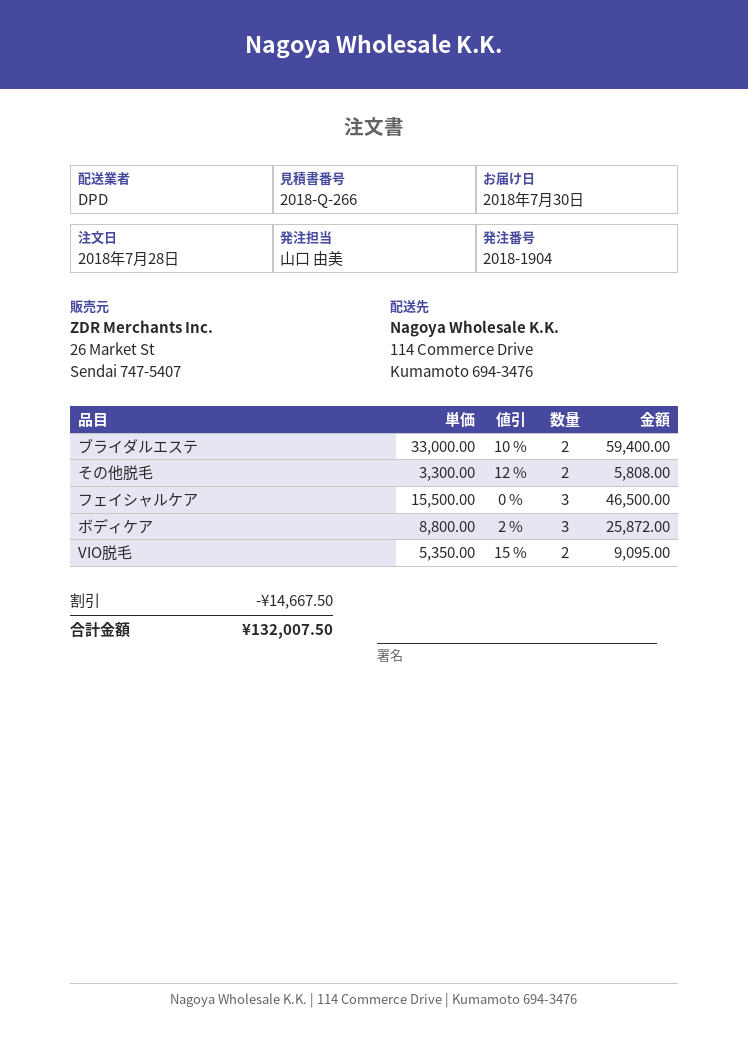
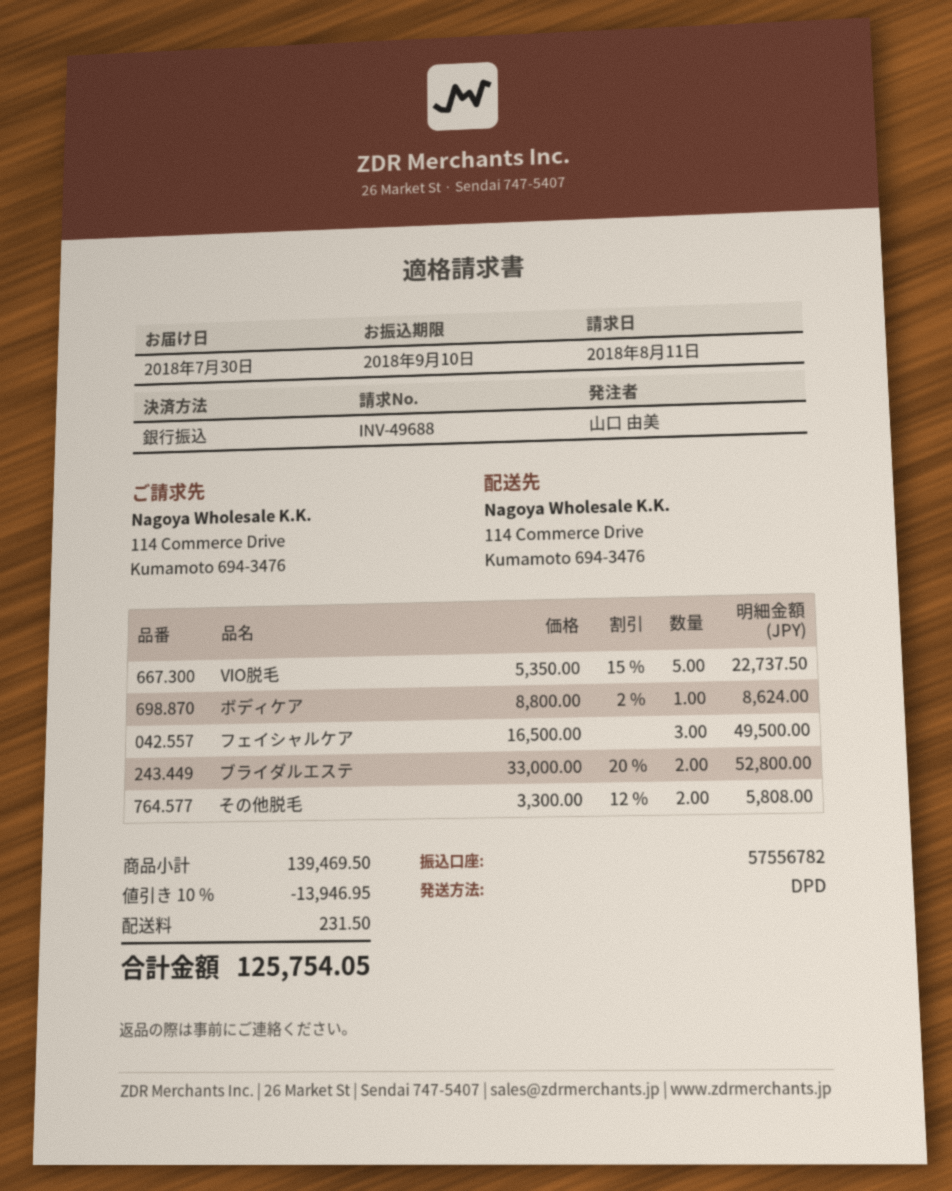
ブライダルエステ: 2 x 33000.00 - 10% = 59400.00 -> 2 x 33000.00 - 20% = 52800.00
フェイシャルケア: 3 x 15500.00 = 46500.00 -> 3 x 16500.00 = 49500.00
ボディケア: 3 x 8800.00 - 2% = 25872.00 -> 1 x 8800.00 - 2% = 8624.00
VIO脱毛: 2 x 5350.00 - 15% = 9095.00 -> 5 x 5350.00 - 15% = 22737.50
discount: 14667.50 -> 13946.95
shipping: none -> 231.50
total: 132007.50 -> 125754.05

